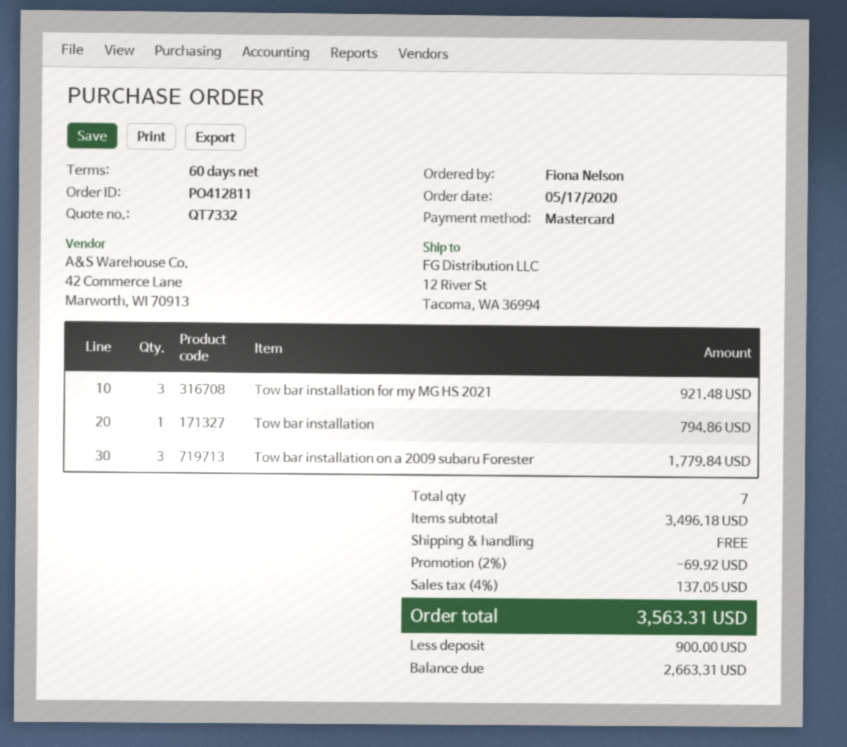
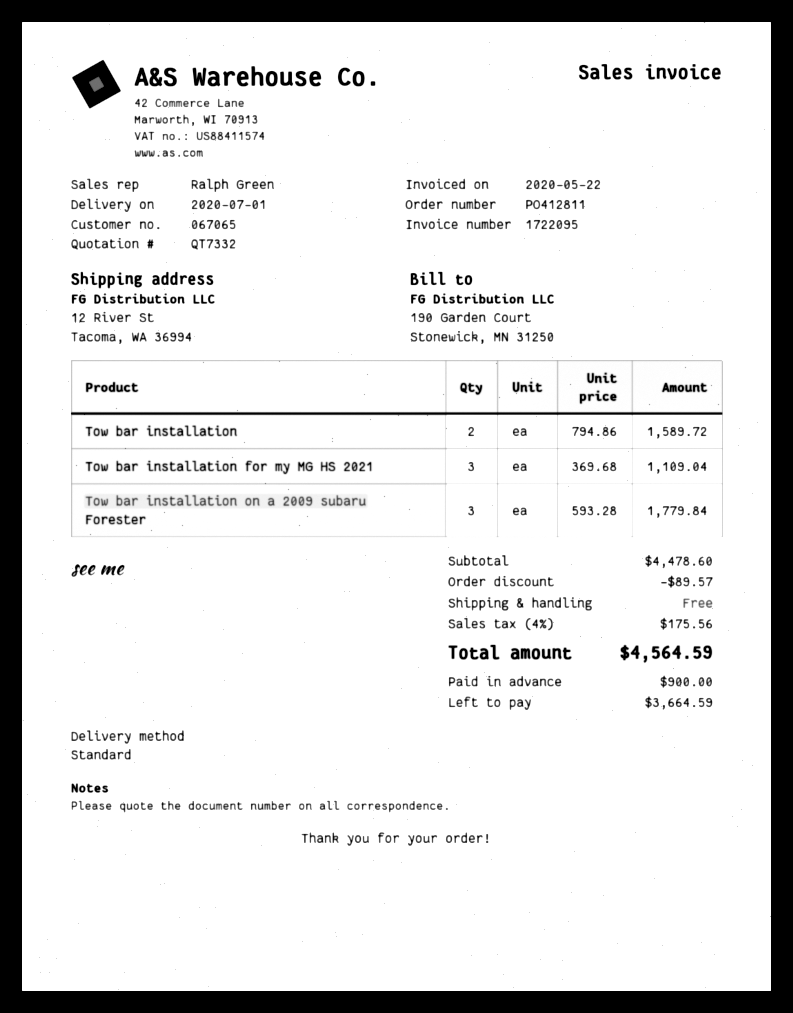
Tow bar installation for my MG HS 2021: 3 for 921.48 -> 3 for 1109.04
Tow bar installation: 1 for 794.86 -> 2 for 1589.72
subtotal: 3496.18 -> 4478.60
discount: 69.92 -> 89.57
tax: 4% = 137.05 -> 4% = 175.56
total: 3563.31 -> 4564.59
balance: 2663.31 -> 3664.59

